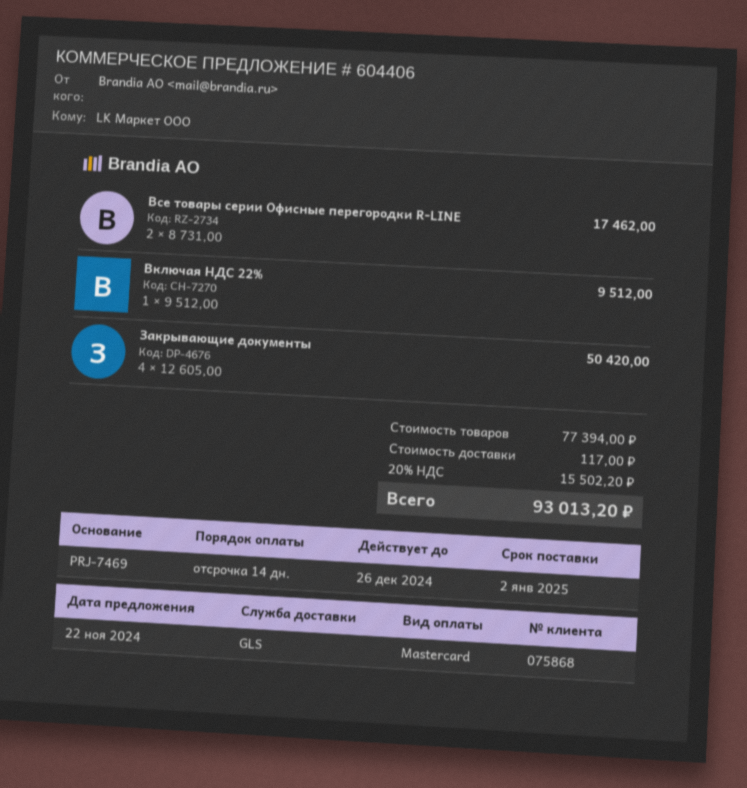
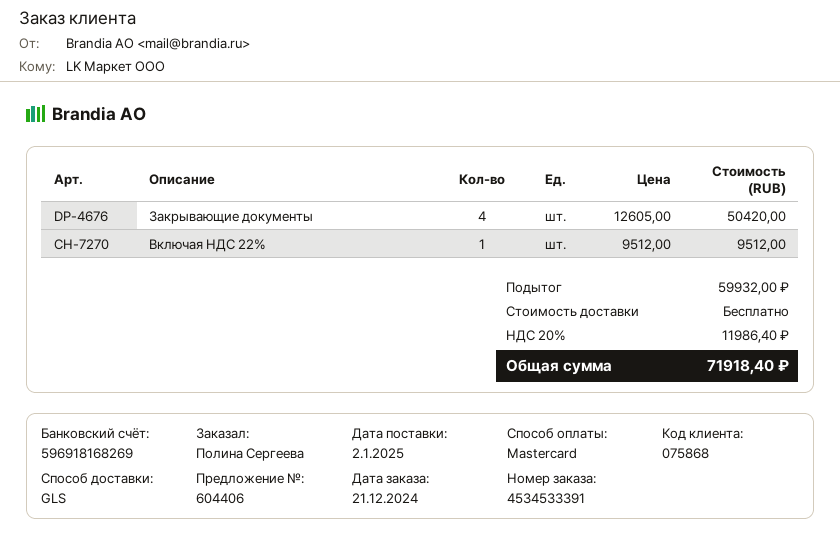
Все товары серии Офисные перегородки R-LINE: 2 x 8731.00 = 17462.00 -> none
subtotal: 77394.00 -> 59932.00
shipping: 117.00 -> 0.00
tax: 20% = 15502.20 -> 20% = 11986.40
total: 93013.20 -> 71918.40

